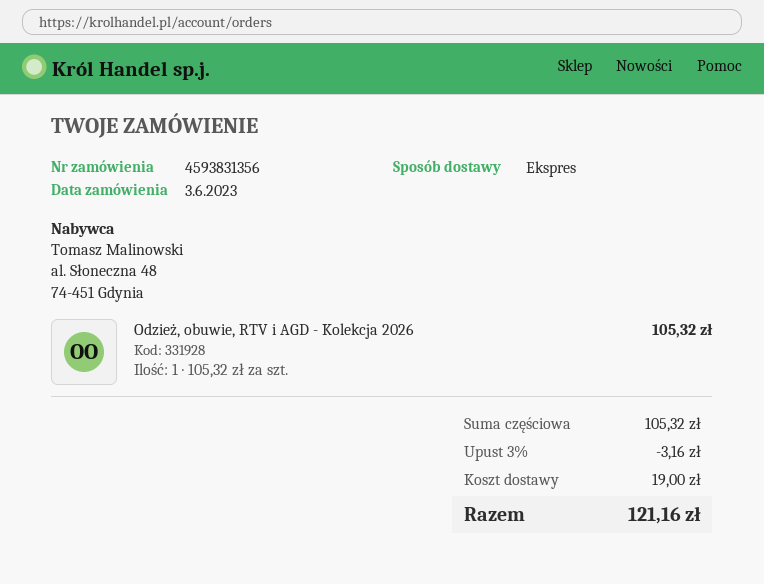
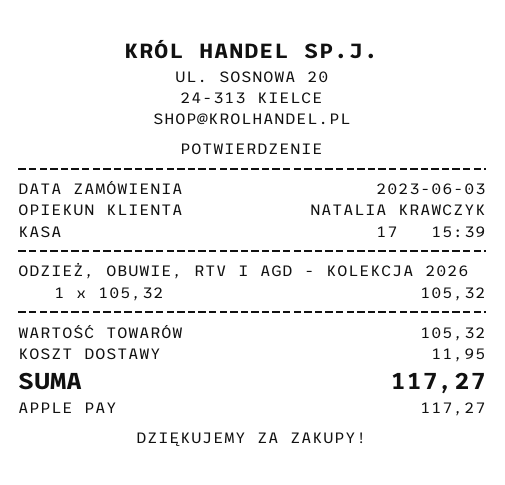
discount: 3% = 3.16 -> none
shipping: 19.00 -> 11.95
total: 121.16 -> 117.27

